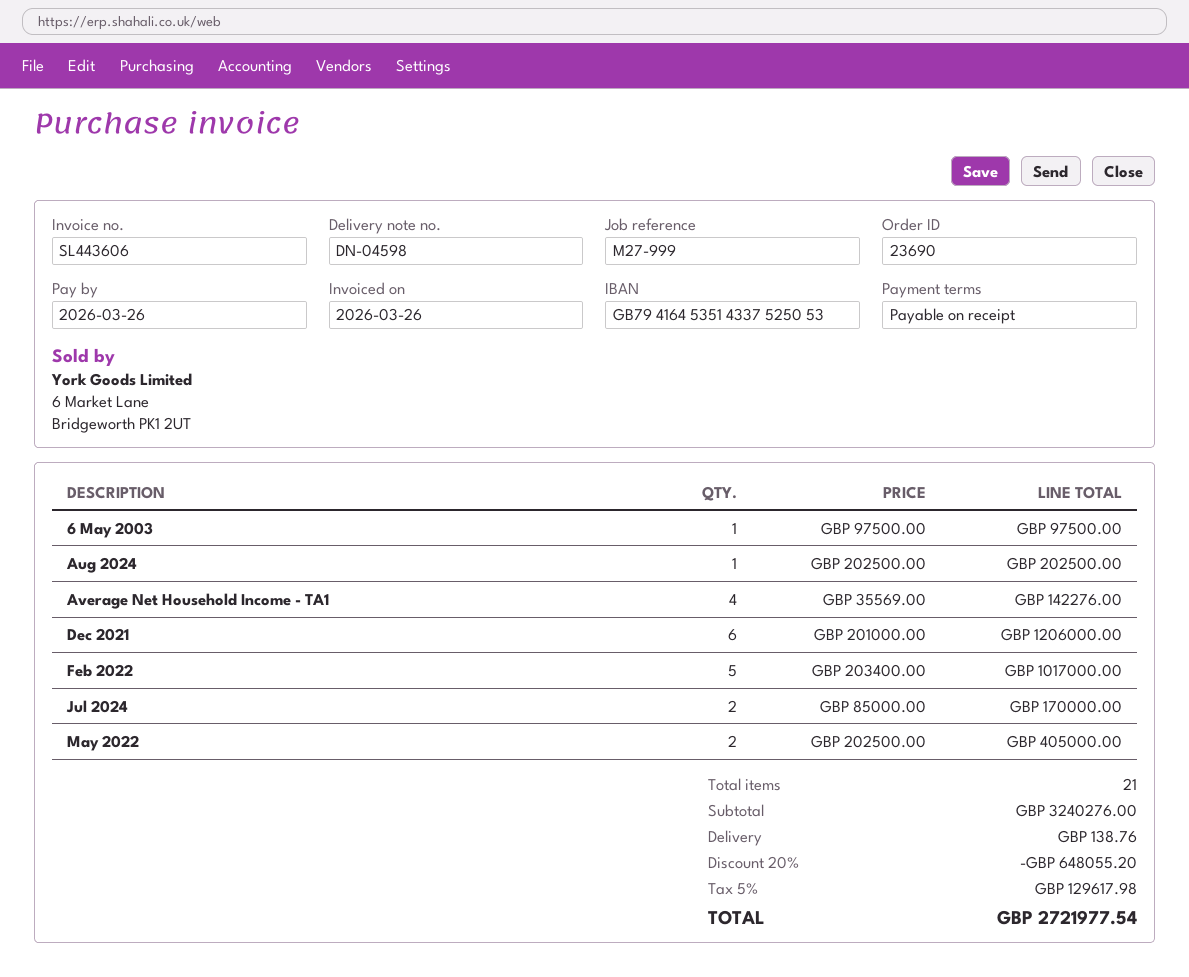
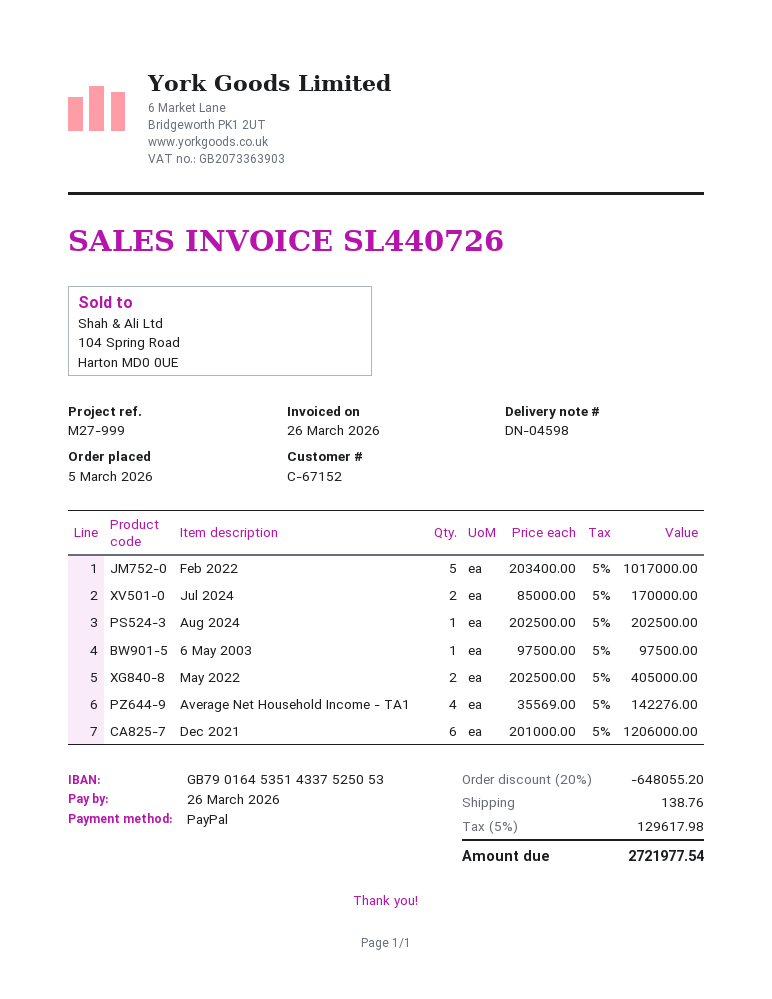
invoice number: SL443606 -> SL440726
bank account: GB79416453514337525053 -> GB79016453514337525053

